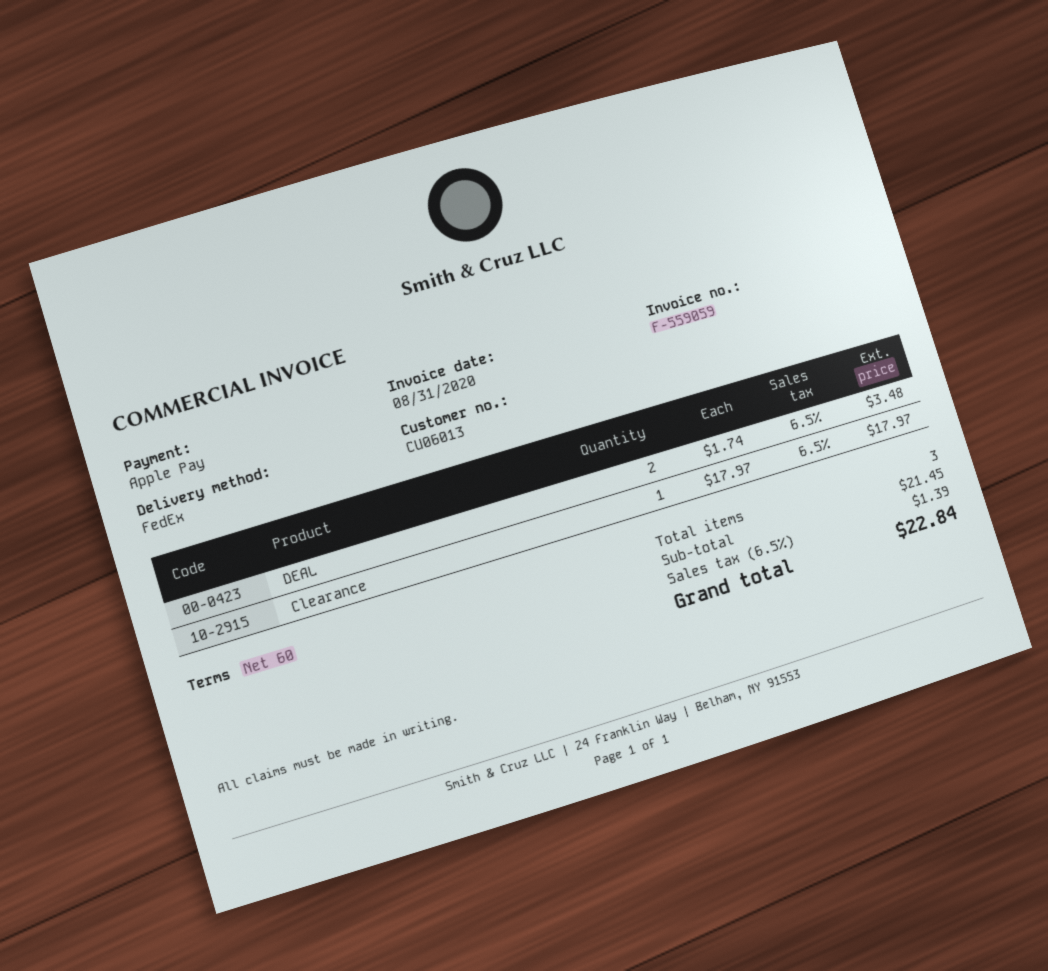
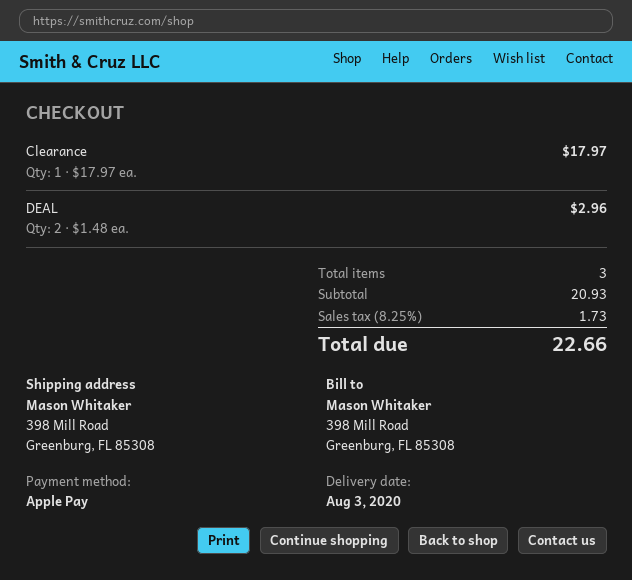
DEAL: 2 x 1.74 = 3.48 -> 2 x 1.48 = 2.96
subtotal: 21.45 -> 20.93
tax: 6.5% = 1.39 -> 8.25% = 1.73
total: 22.84 -> 22.66

